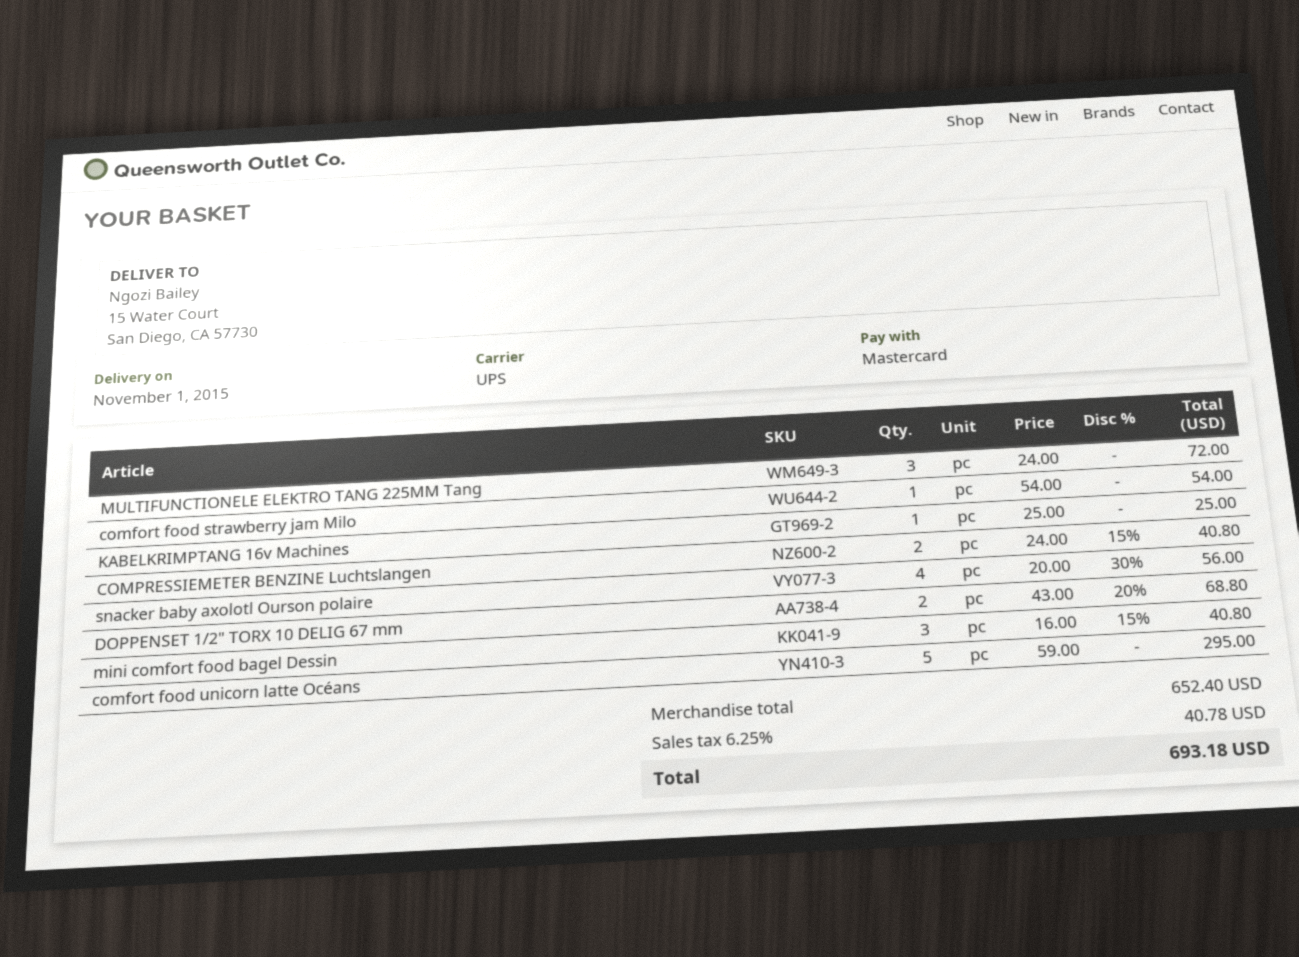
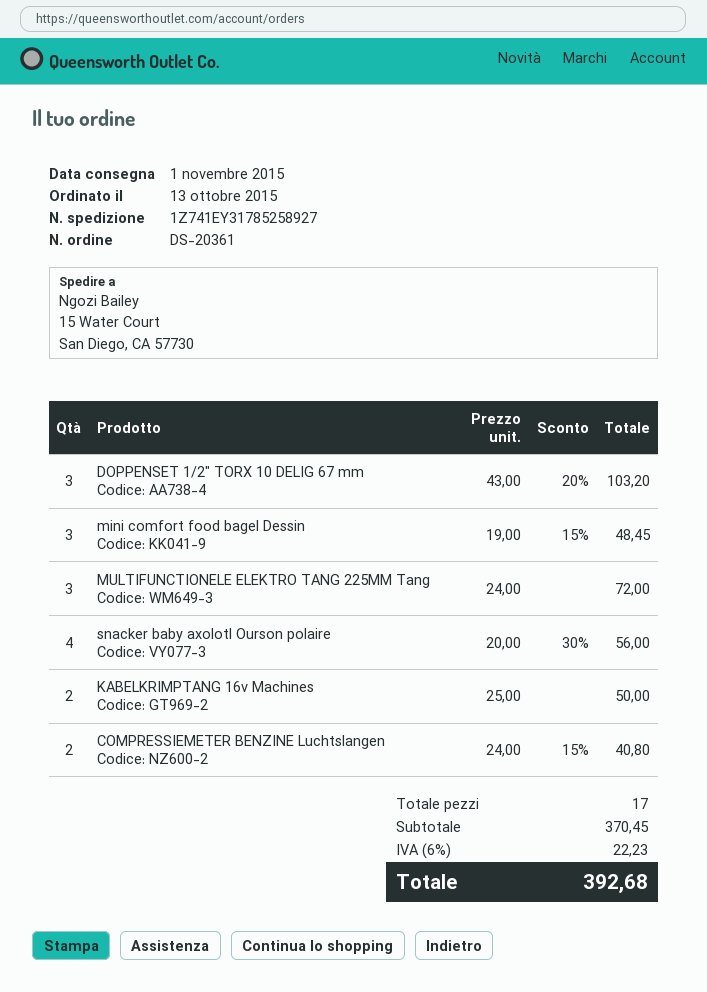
comfort food strawberry jam Milo: 1 x 54.00 = 54.00 -> none
KABELKRIMPTANG 16v Machines: 1 x 25.00 = 25.00 -> 2 x 25.00 = 50.00
DOPPENSET 1/2" TORX 10 DELIG 67 mm: 2 x 43.00 - 20% = 68.80 -> 3 x 43.00 - 20% = 103.20
mini comfort food bagel Dessin: 3 x 16.00 - 15% = 40.80 -> 3 x 19.00 - 15% = 48.45
comfort food unicorn latte Océans: 5 x 59.00 = 295.00 -> none
subtotal: 652.40 -> 370.45
tax: 6.25% = 40.78 -> 6% = 22.23
total: 693.18 -> 392.68

